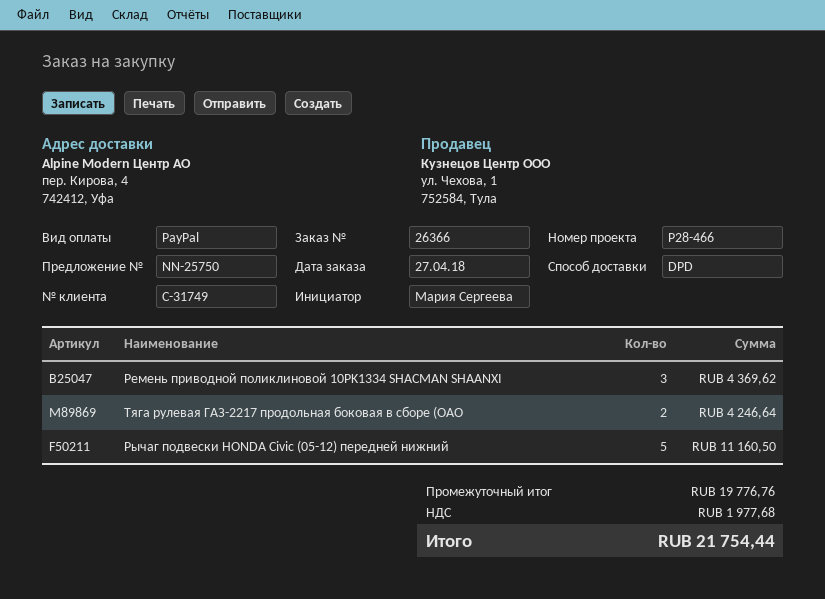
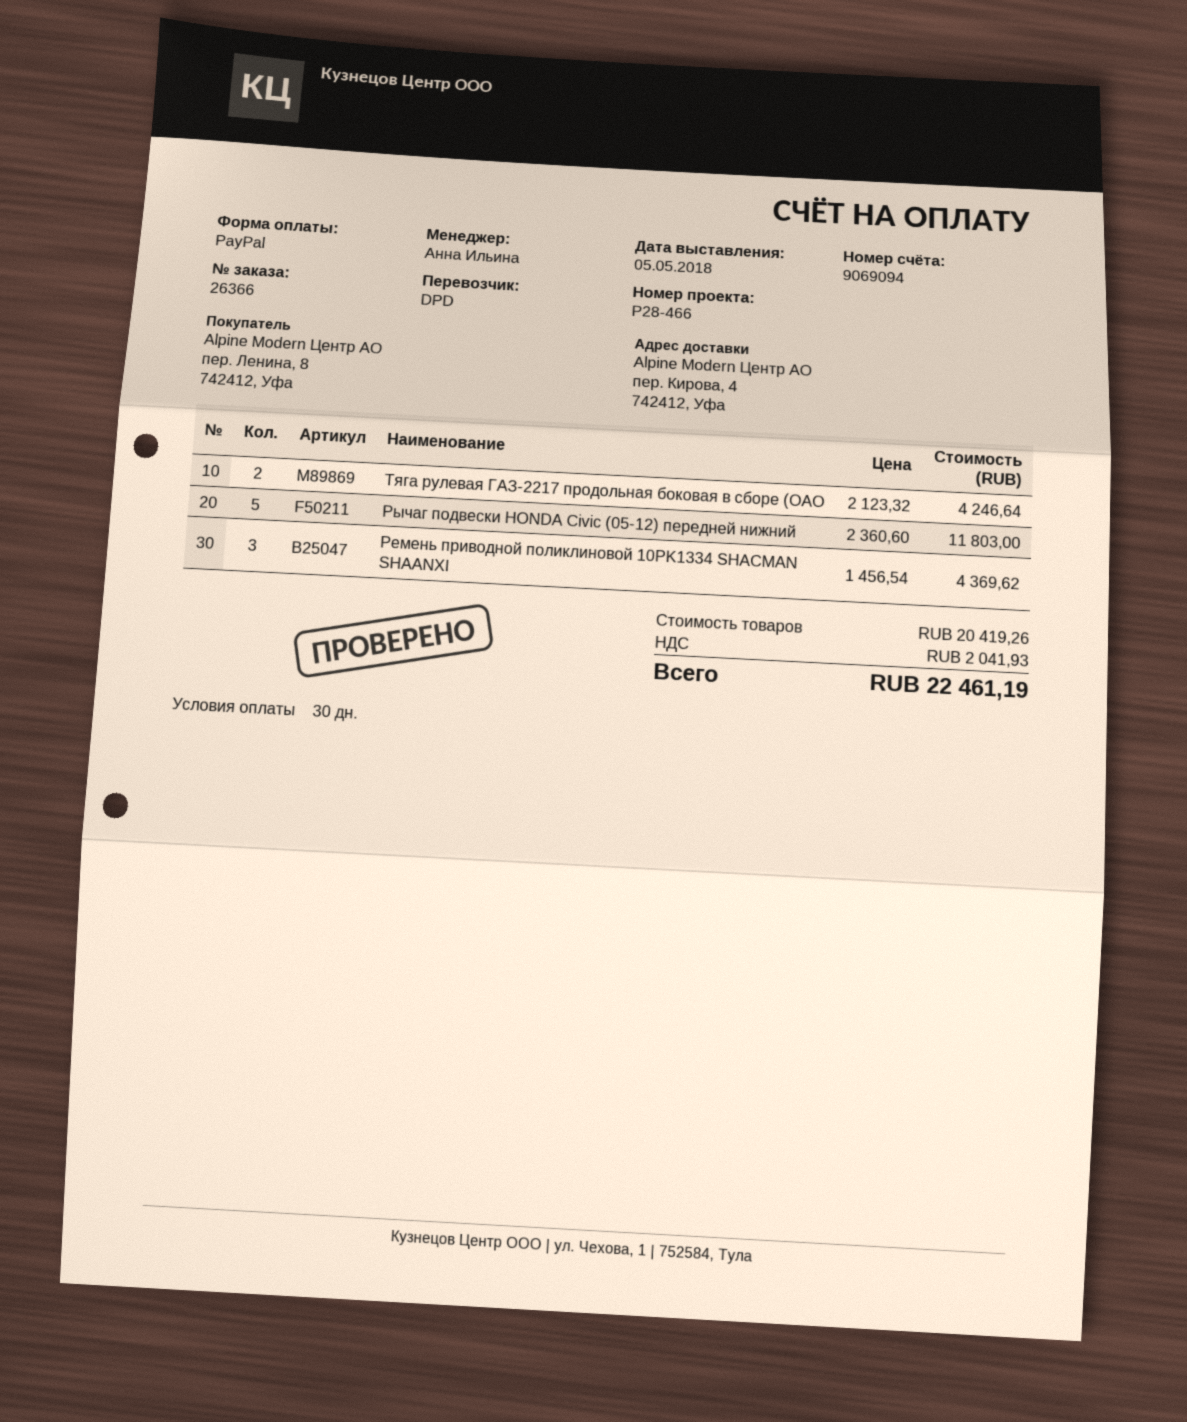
Рычаг подвески HONDA Civic (05-12) передней нижний: 5 for 11160.50 -> 5 for 11803.00
subtotal: 19776.76 -> 20419.26
tax: 1977.68 -> 2041.93
total: 21754.44 -> 22461.19

